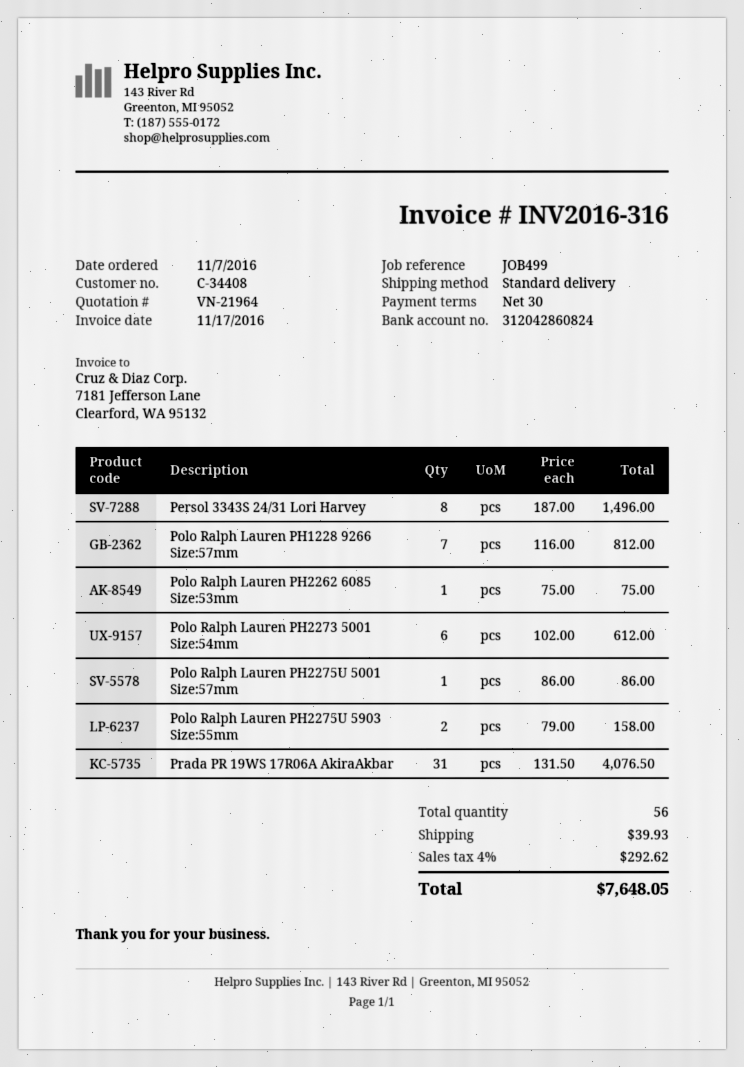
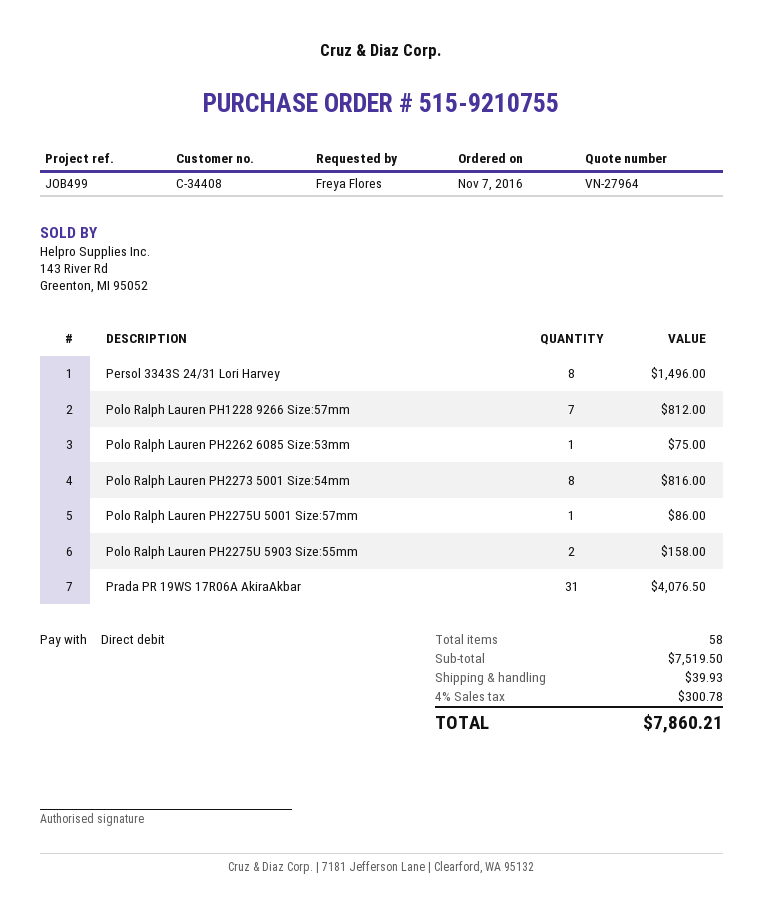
quote number: VN-21964 -> VN-27964
Polo Ralph Lauren PH2273 5001 Size:54mm: 6 for 612.00 -> 8 for 816.00
total quantity: 56 -> 58
tax: 4% = 292.62 -> 4% = 300.78
total: 7648.05 -> 7860.21

